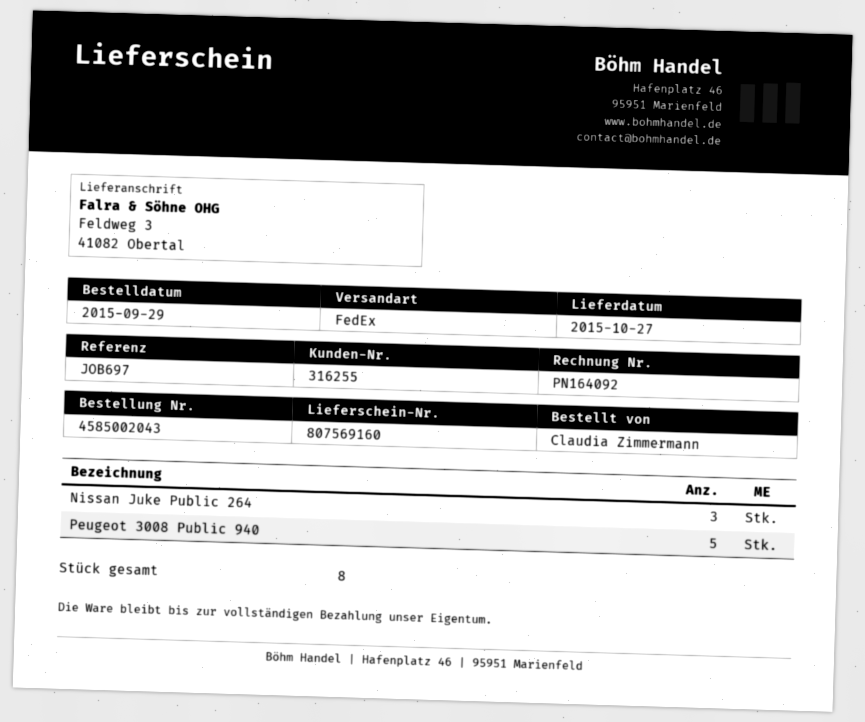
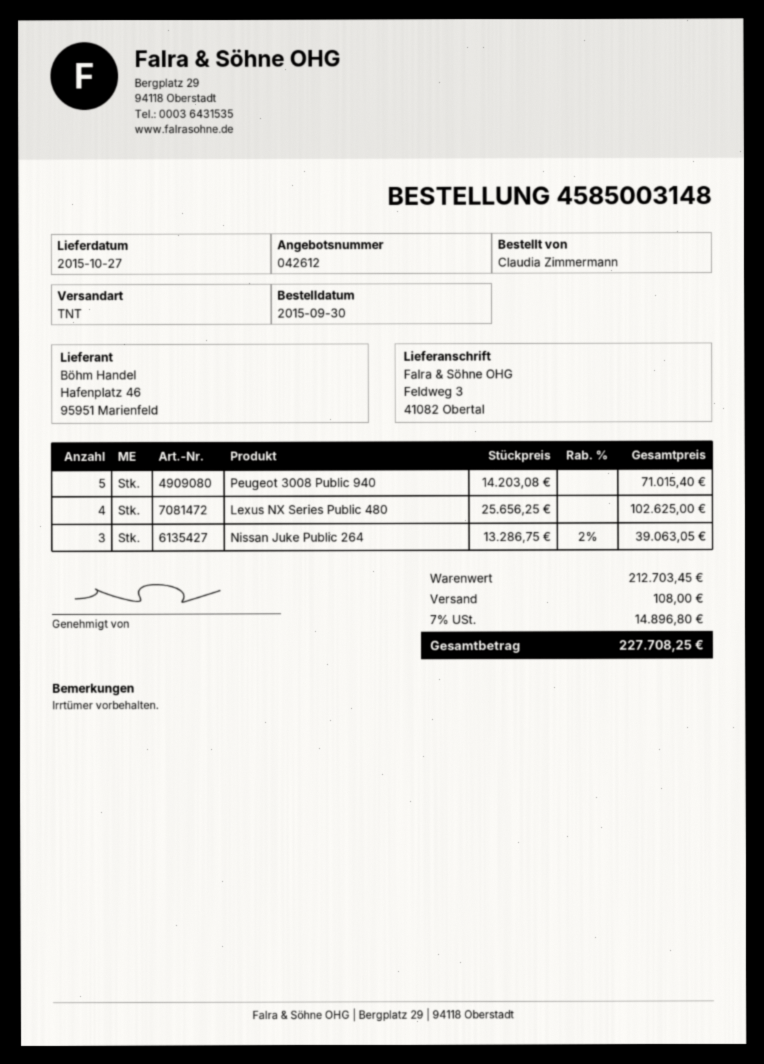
order number: 4585002043 -> 4585003148
order date: 2015-09-29 -> 2015-09-30
shipping method: FedEx -> TNT
Lexus NX Series Public 480: none -> 4

